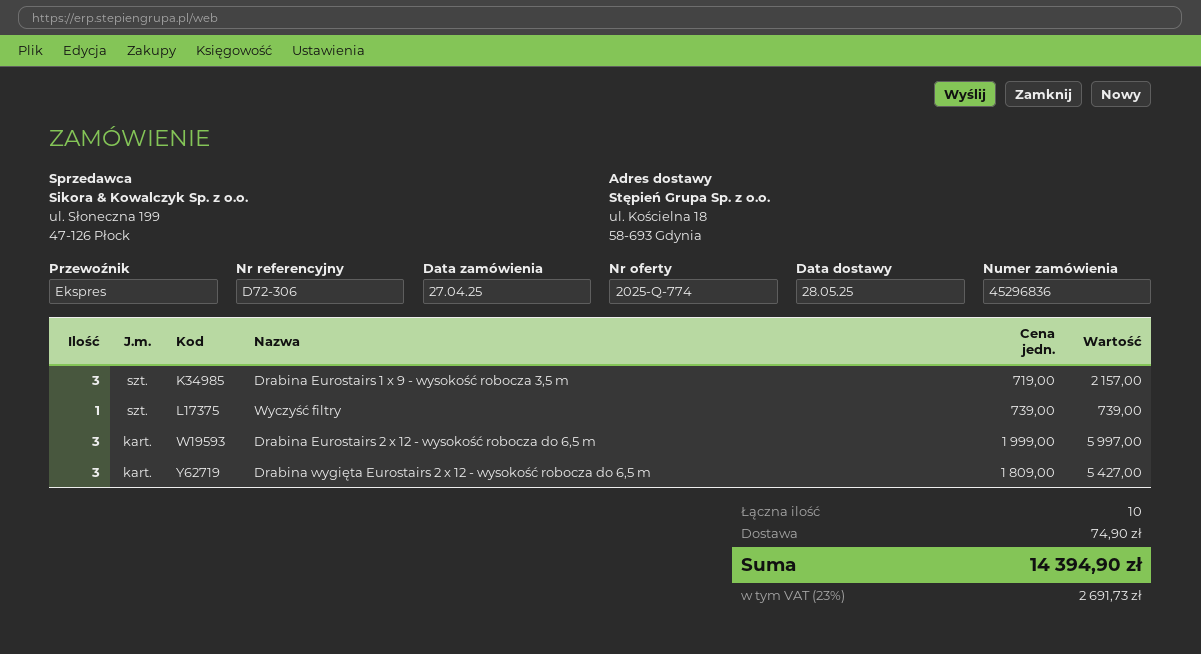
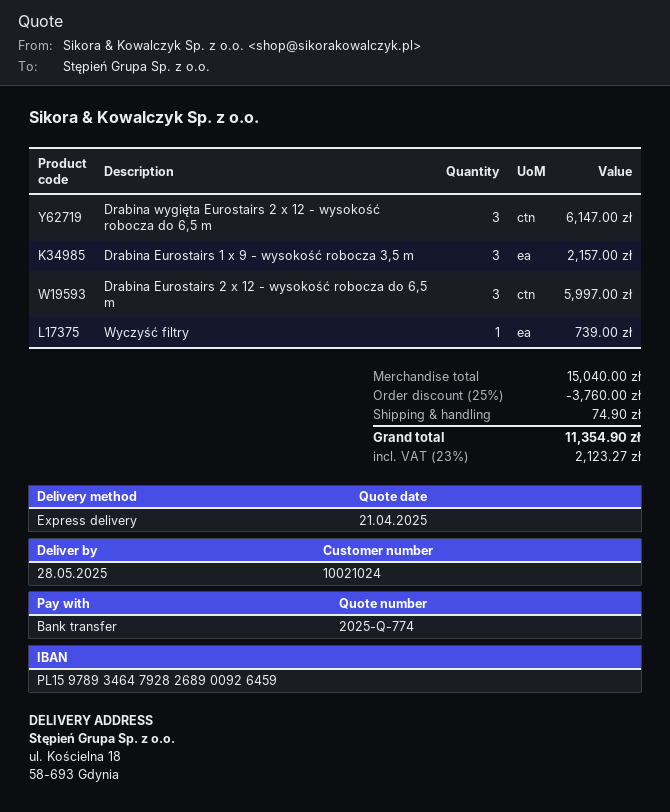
Drabina wygięta Eurostairs 2 x 12 - wysokość robocza do 6,5 m: 3 for 5427.00 -> 3 for 6147.00
discount: none -> 25% = 3760.00
tax: 23% = 2691.73 -> 23% = 2123.27
total: 14394.90 -> 11354.90

